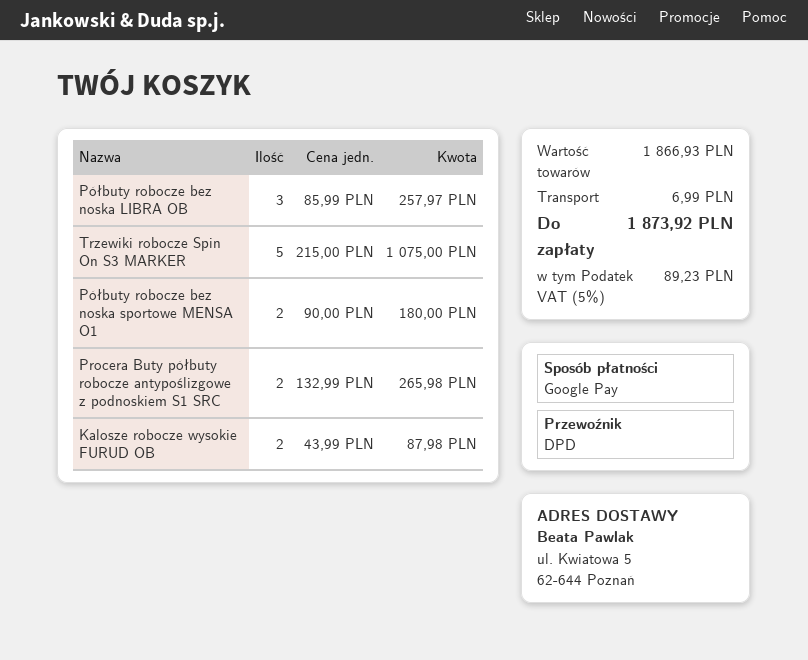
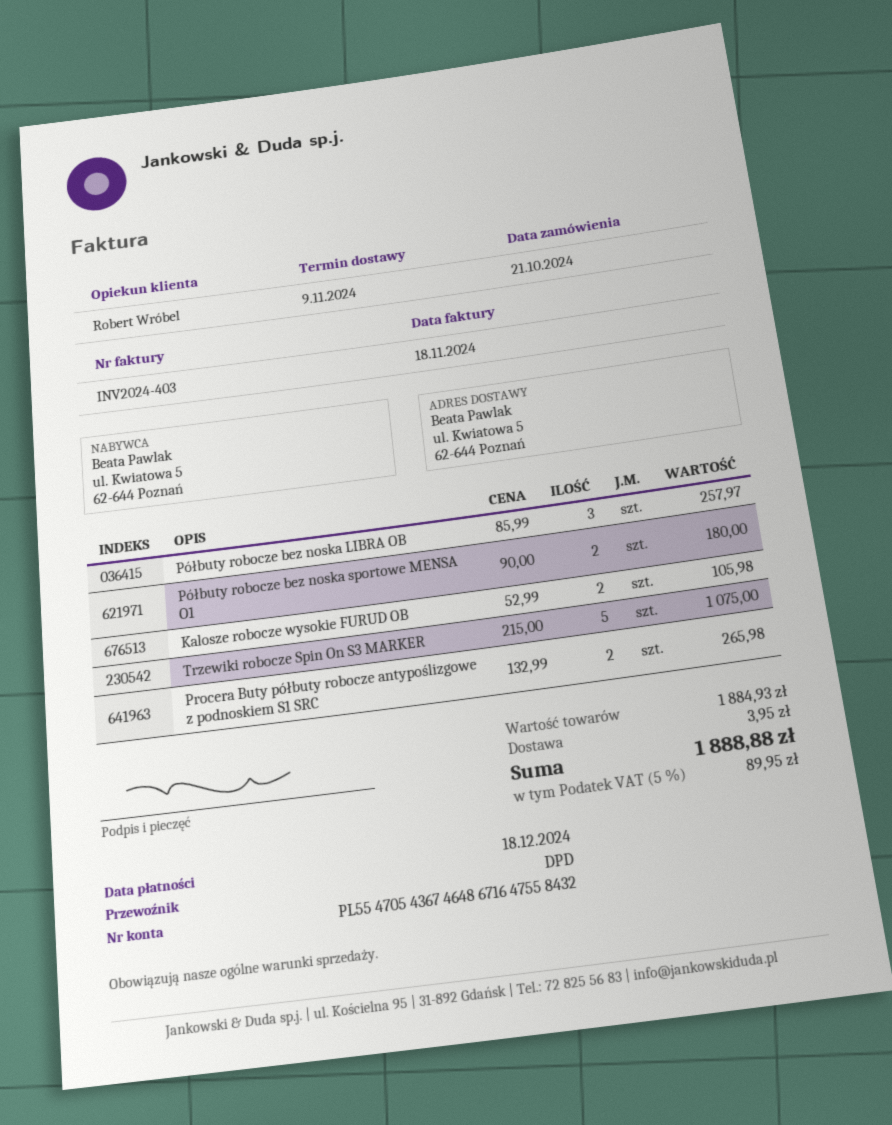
Kalosze robocze wysokie FURUD OB: 2 x 43.99 = 87.98 -> 2 x 52.99 = 105.98
subtotal: 1866.93 -> 1884.93
shipping: 6.99 -> 3.95
tax: 5% = 89.23 -> 5% = 89.95
total: 1873.92 -> 1888.88

